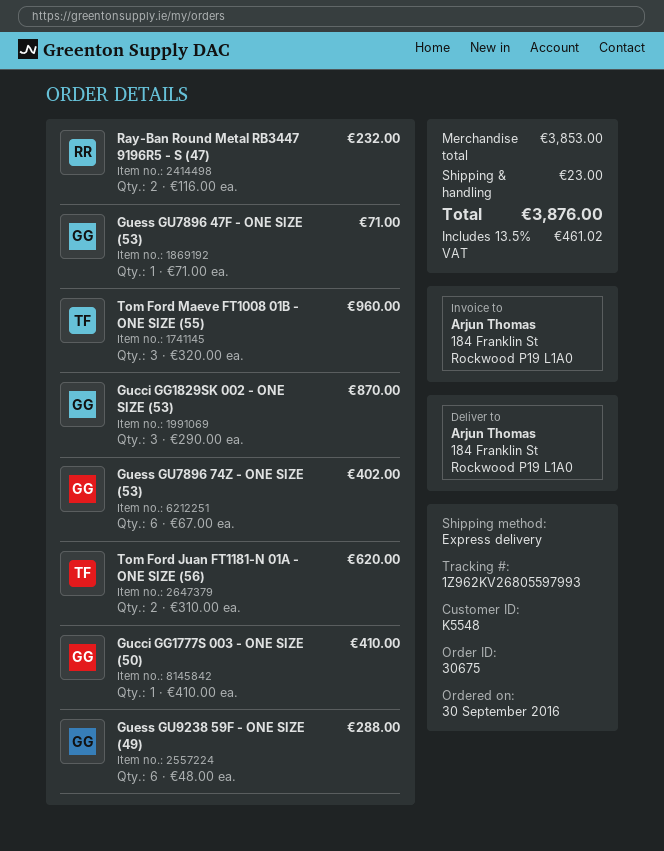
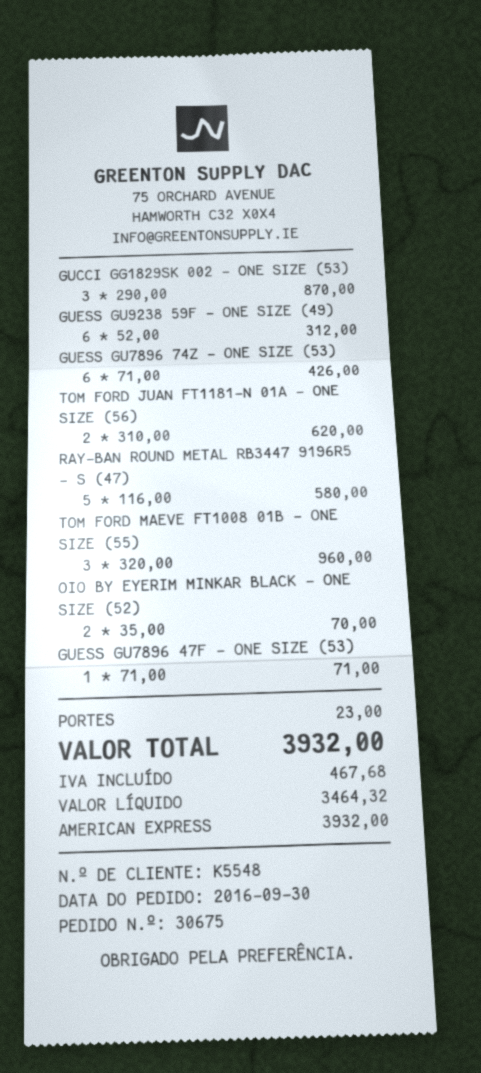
Ray-Ban Round Metal RB3447 9196R5 - S (47): 2 x 116.00 = 232.00 -> 5 x 116.00 = 580.00
Guess GU7896 74Z - ONE SIZE (53): 6 x 67.00 = 402.00 -> 6 x 71.00 = 426.00
Gucci GG1777S 003 - ONE SIZE (50): 1 x 410.00 = 410.00 -> none
Guess GU9238 59F - ONE SIZE (49): 6 x 48.00 = 288.00 -> 6 x 52.00 = 312.00
OIO BY EYERIM MINKAR BLACK - ONE SIZE (52): none -> 2 x 35.00 = 70.00
tax: 461.02 -> 467.68
total: 3876.00 -> 3932.00

